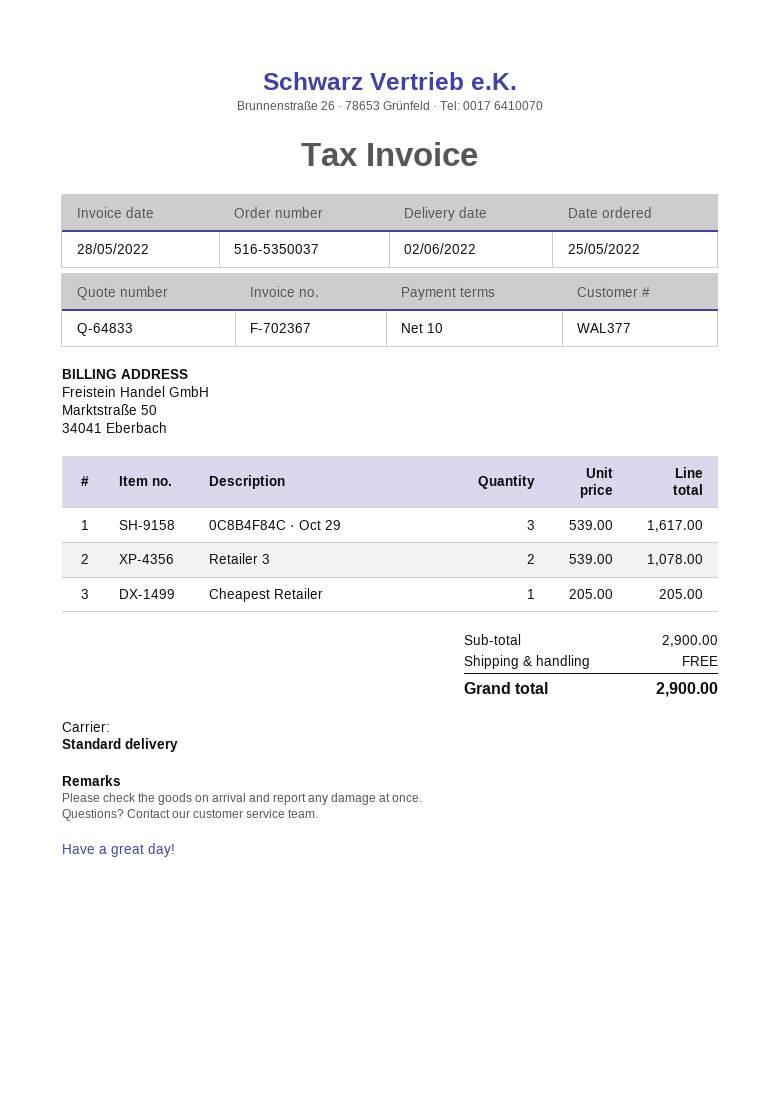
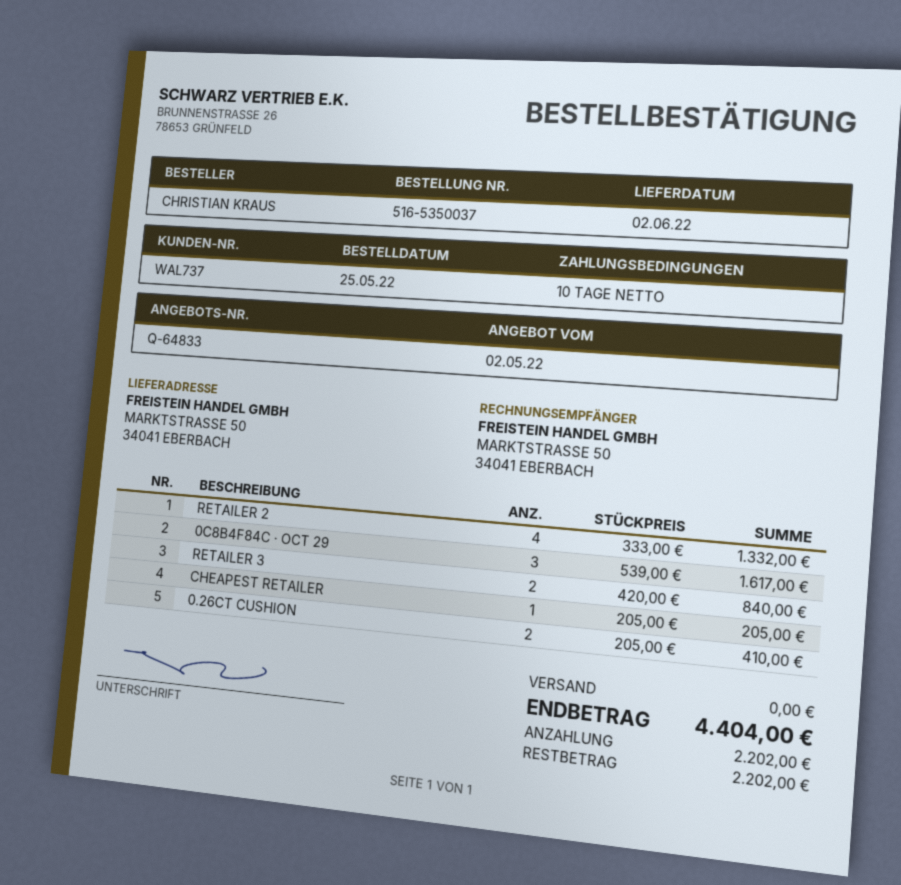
customer number: WAL377 -> WAL737
Retailer 3: 2 x 539.00 = 1078.00 -> 2 x 420.00 = 840.00
RETAILER 2: none -> 4 x 333.00 = 1332.00
0.26CT CUSHION: none -> 2 x 205.00 = 410.00
total: 2900.00 -> 4404.00

